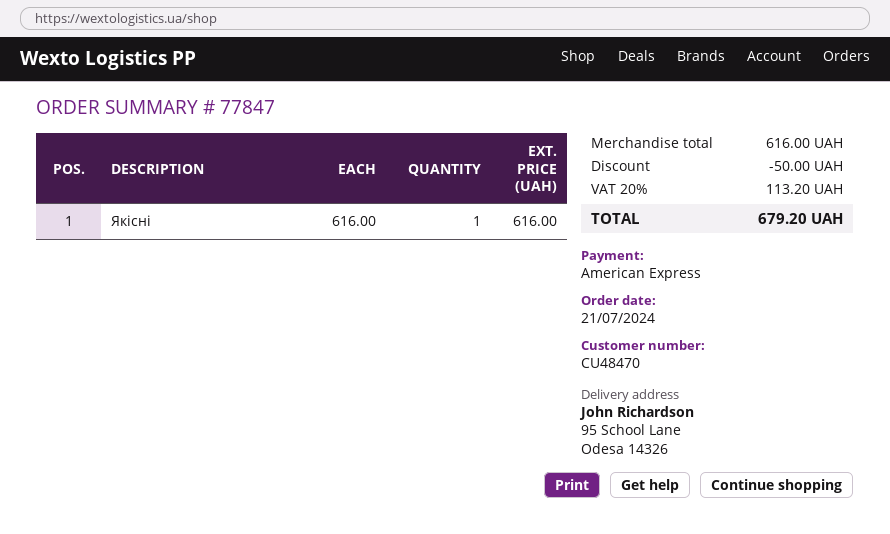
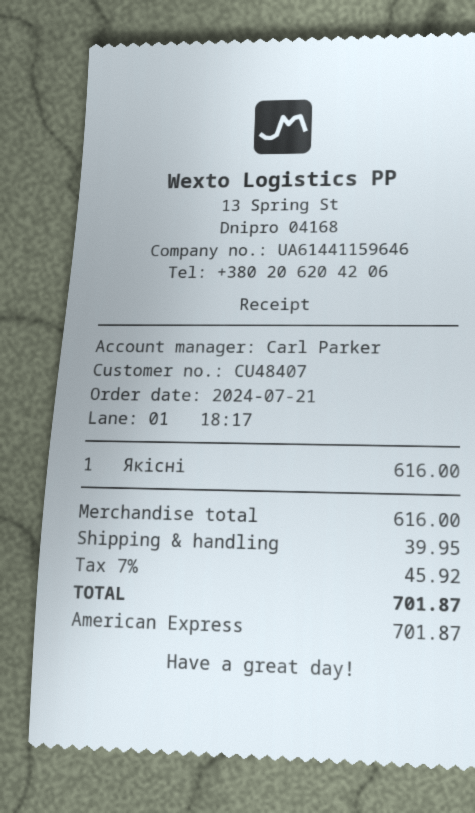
customer number: CU48470 -> CU48407
discount: 50.00 -> none
shipping: none -> 39.95
tax: 20% = 113.20 -> 7% = 45.92
total: 679.20 -> 701.87

